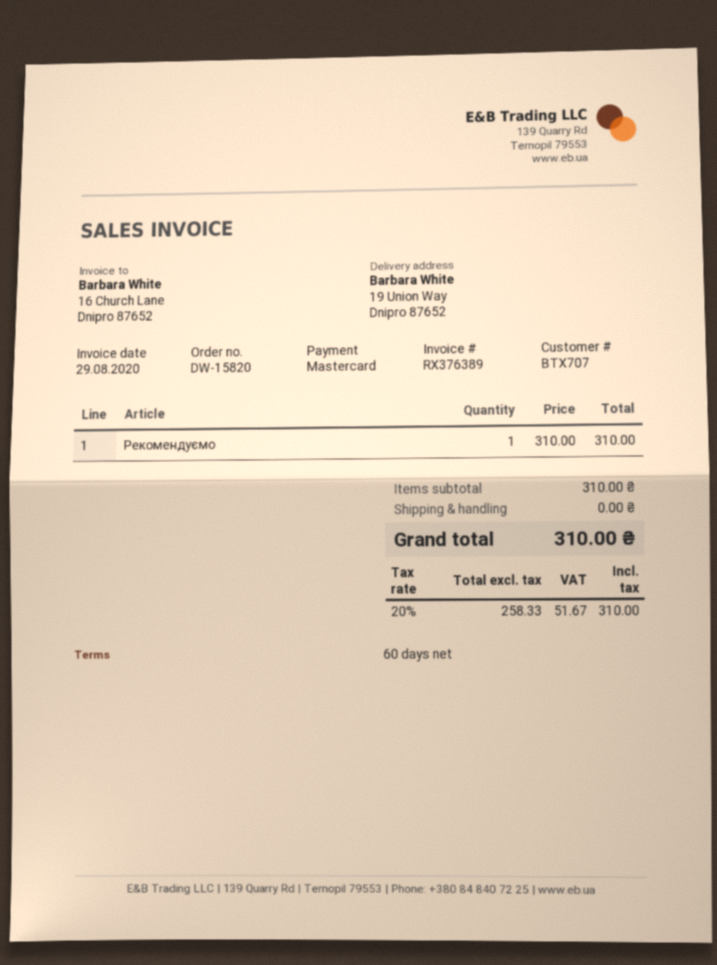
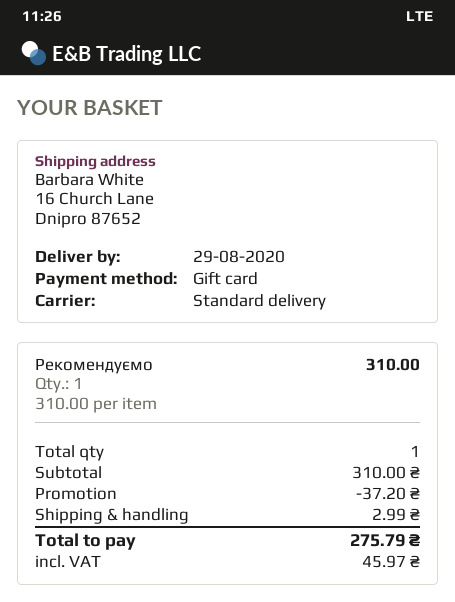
payment method: Mastercard -> gift card
ship to: 19 Union Way, Dnipro 87652 -> 16 Church Lane, Dnipro 87652
discount: none -> 37.20
shipping: 0.00 -> 2.99
tax: 51.67 -> 45.97
total: 310.00 -> 275.79

